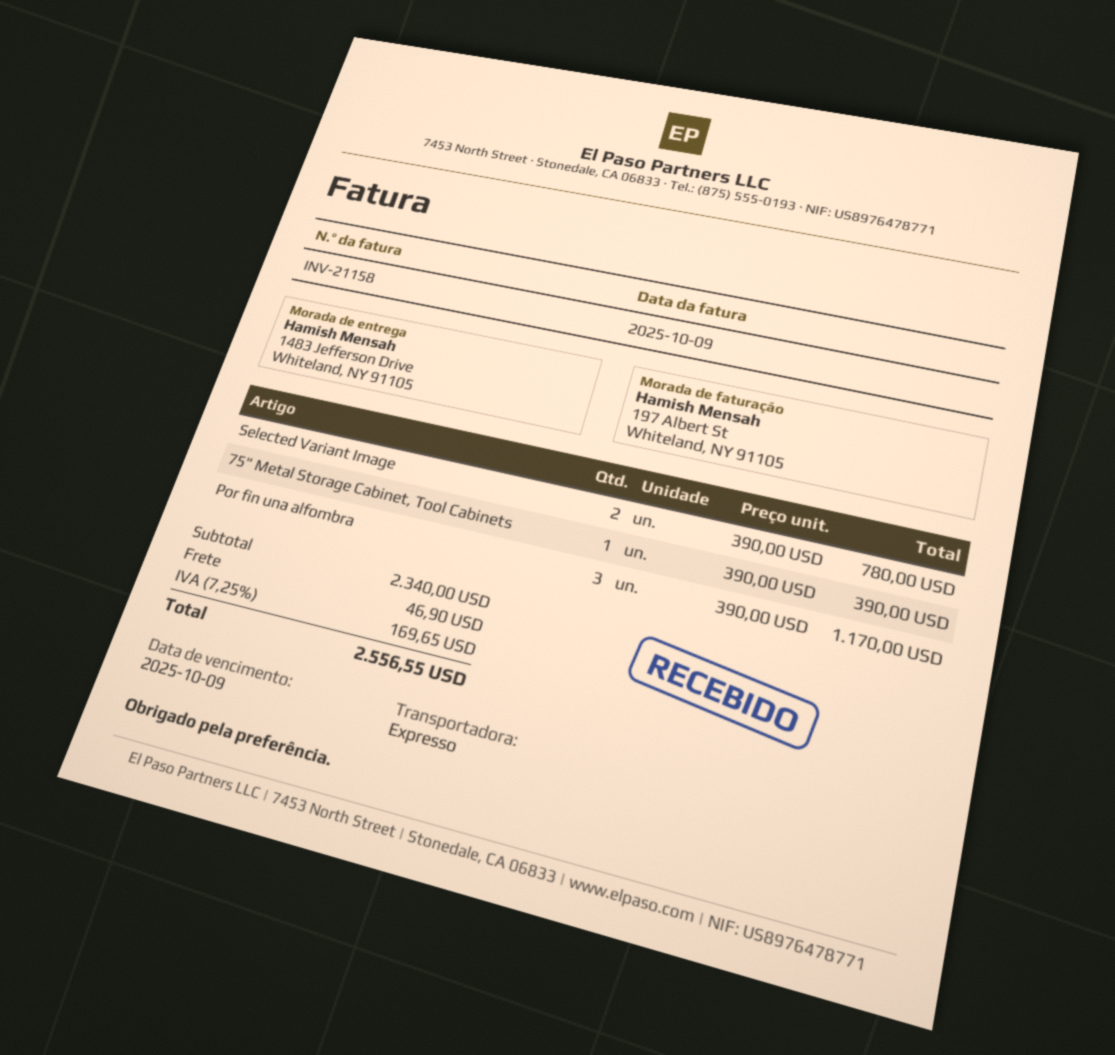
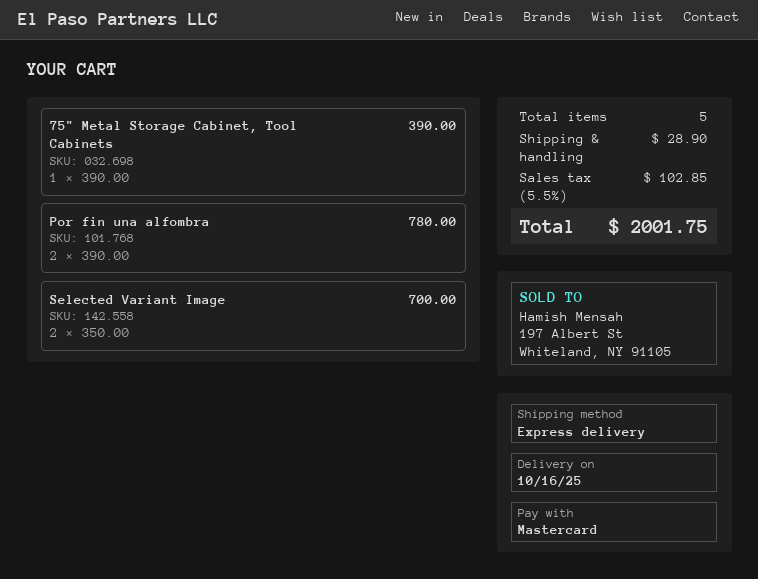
Selected Variant Image: 2 x 390.00 = 780.00 -> 2 x 350.00 = 700.00
Por fin una alfombra: 3 x 390.00 = 1170.00 -> 2 x 390.00 = 780.00
shipping: 46.90 -> 28.90
tax: 7.25% = 169.65 -> 5.5% = 102.85
total: 2556.55 -> 2001.75

